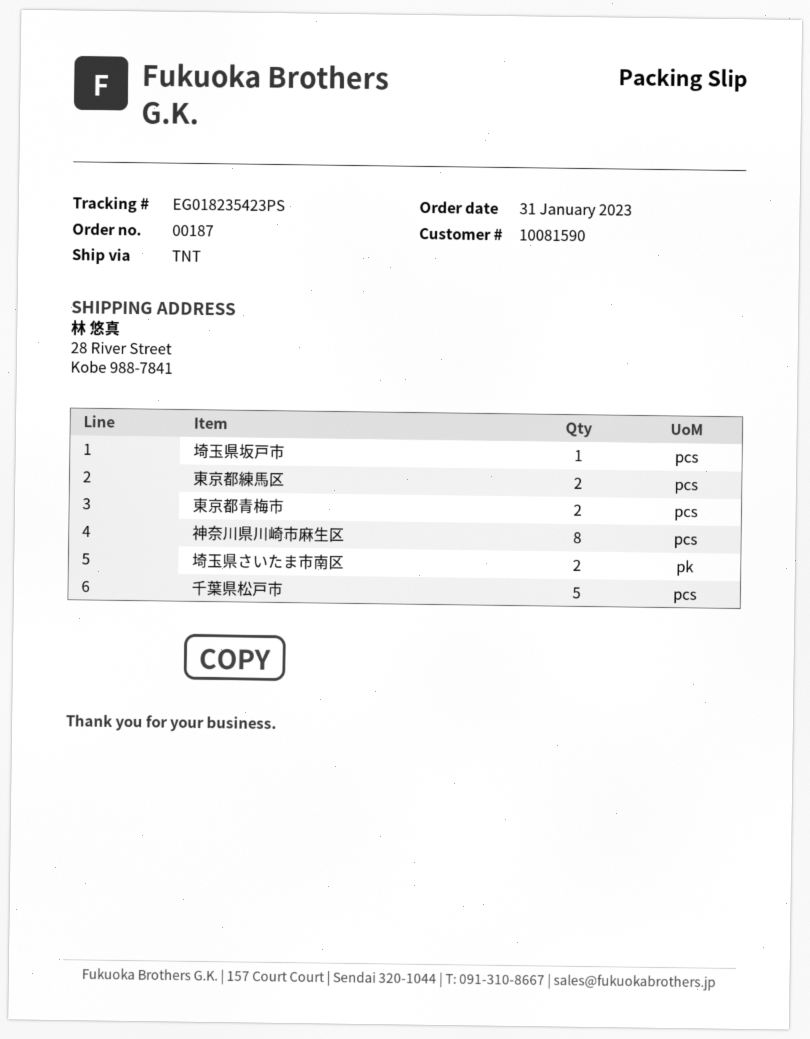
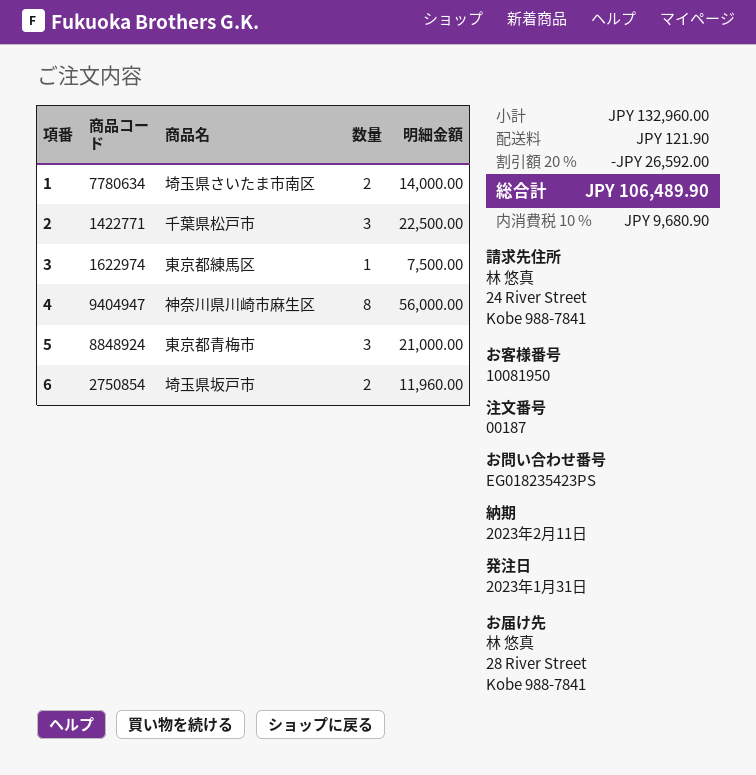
customer number: 10081590 -> 10081950
埼玉県坂戸市: 1 -> 2
東京都練馬区: 2 -> 1
東京都青梅市: 2 -> 3
千葉県松戸市: 5 -> 3

